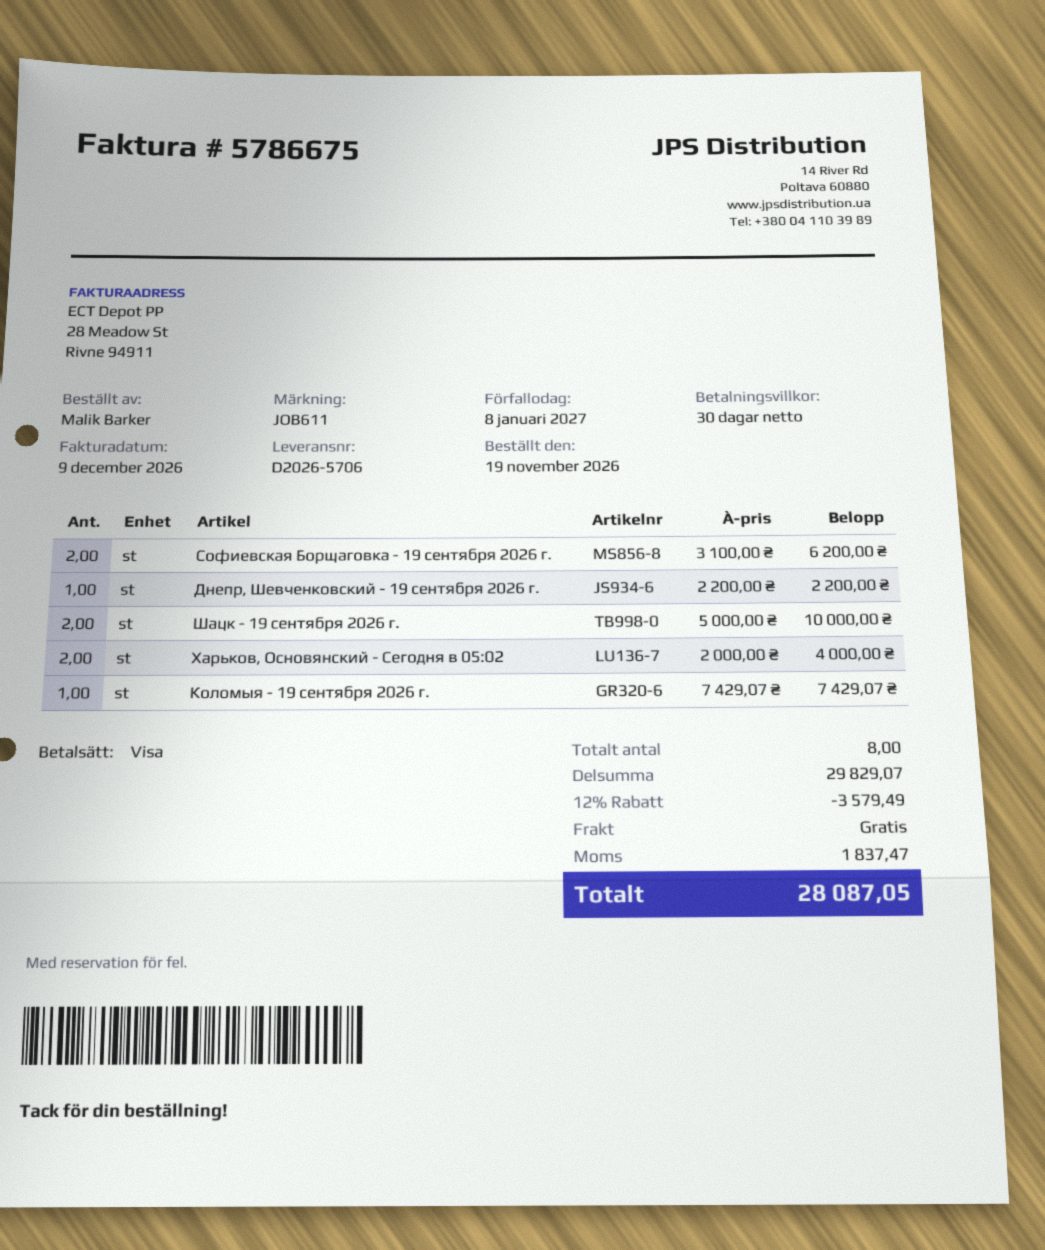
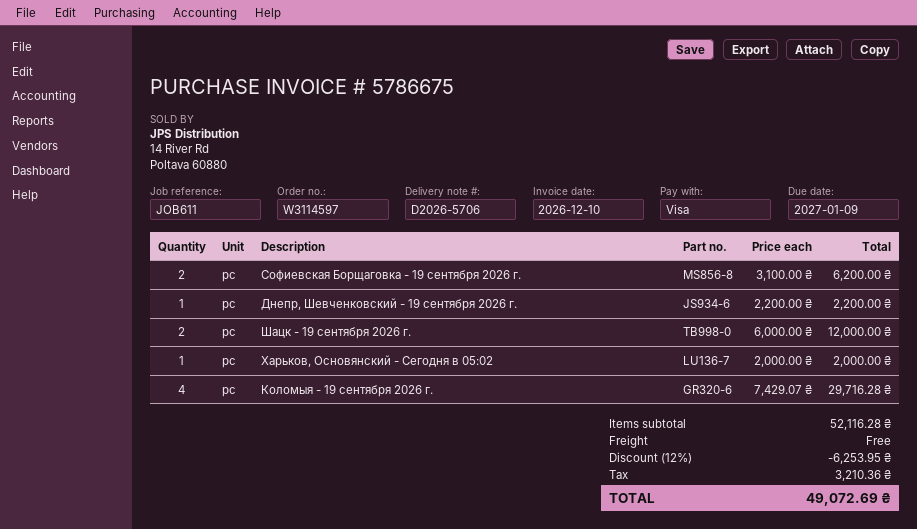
invoice date: 2026-12-09 -> 2026-12-10
due date: 2027-01-08 -> 2027-01-09
Шацк - 19 сентября 2026 г.: 2 x 5000.00 = 10000.00 -> 2 x 6000.00 = 12000.00
Харьков, Основянский - Сегодня в 05:02: 2 x 2000.00 = 4000.00 -> 1 x 2000.00 = 2000.00
Коломыя - 19 сентября 2026 г.: 1 x 7429.07 = 7429.07 -> 4 x 7429.07 = 29716.28
subtotal: 29829.07 -> 52116.28
discount: 12% = 3579.49 -> 12% = 6253.95
tax: 1837.47 -> 3210.36
total: 28087.05 -> 49072.69

